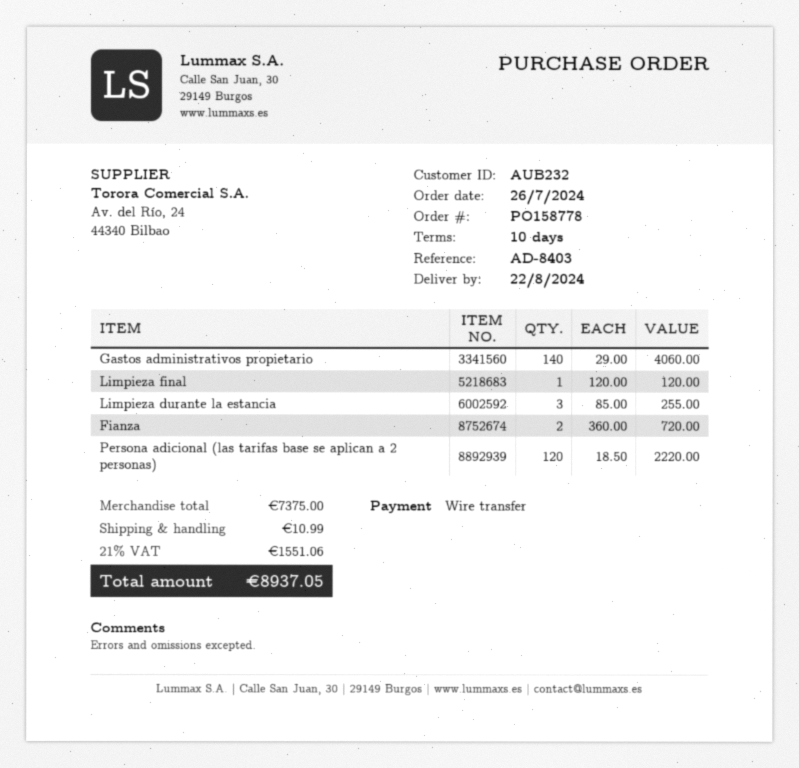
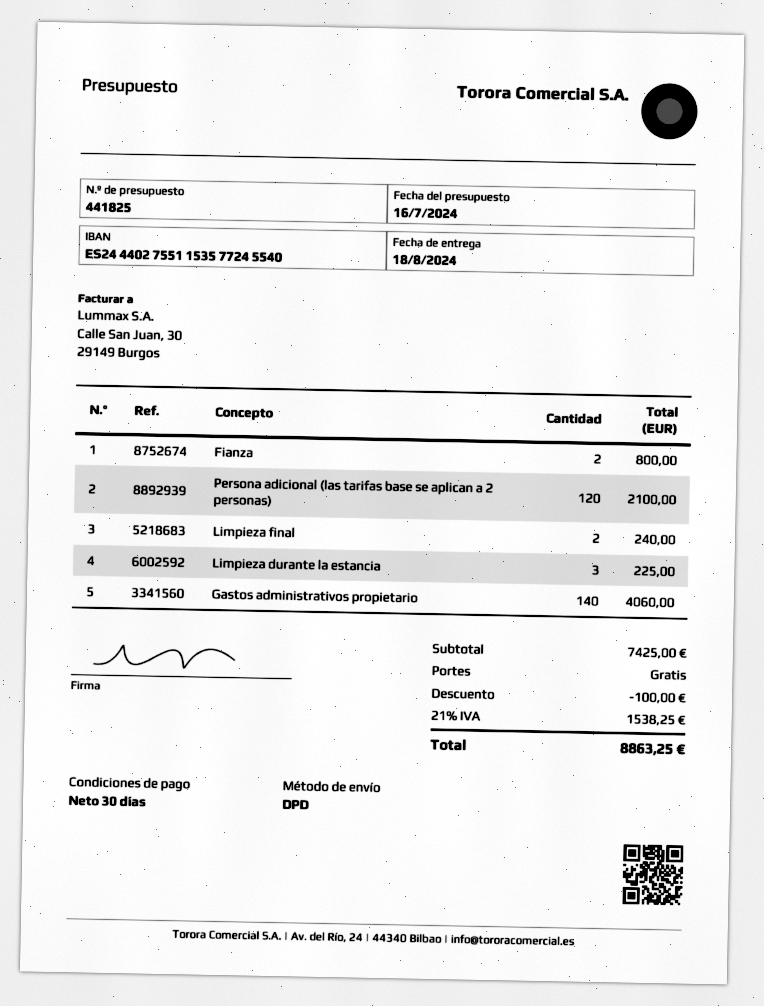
delivery date: 2024-08-22 -> 2024-08-18
payment terms: 10 days -> 30 days
Limpieza final: 1 for 120.00 -> 2 for 240.00
Limpieza durante la estancia: 3 for 255.00 -> 3 for 225.00
Fianza: 2 for 720.00 -> 2 for 800.00
Persona adicional (las tarifas base se aplican a 2 personas): 120 for 2220.00 -> 120 for 2100.00
subtotal: 7375.00 -> 7425.00
discount: none -> 100.00
shipping: 10.99 -> 0.00
tax: 21% = 1551.06 -> 21% = 1538.25
total: 8937.05 -> 8863.25

